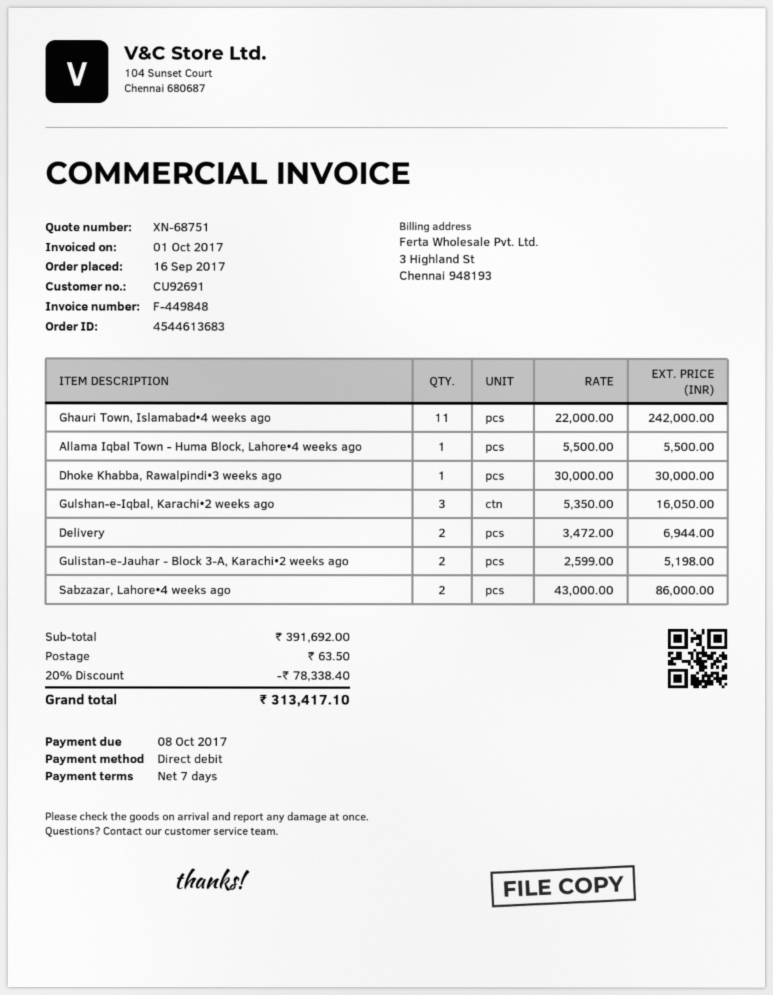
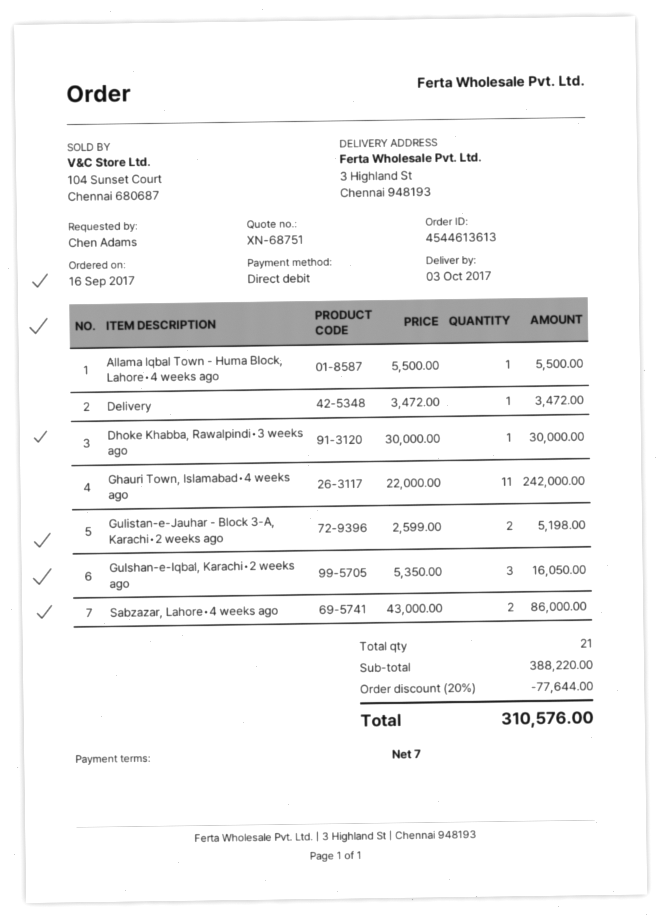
order number: 4544613683 -> 4544613613
Delivery: 2 x 3472.00 = 6944.00 -> 1 x 3472.00 = 3472.00
subtotal: 391692.00 -> 388220.00
discount: 20% = 78338.40 -> 20% = 77644.00
shipping: 63.50 -> none
total: 313417.10 -> 310576.00

